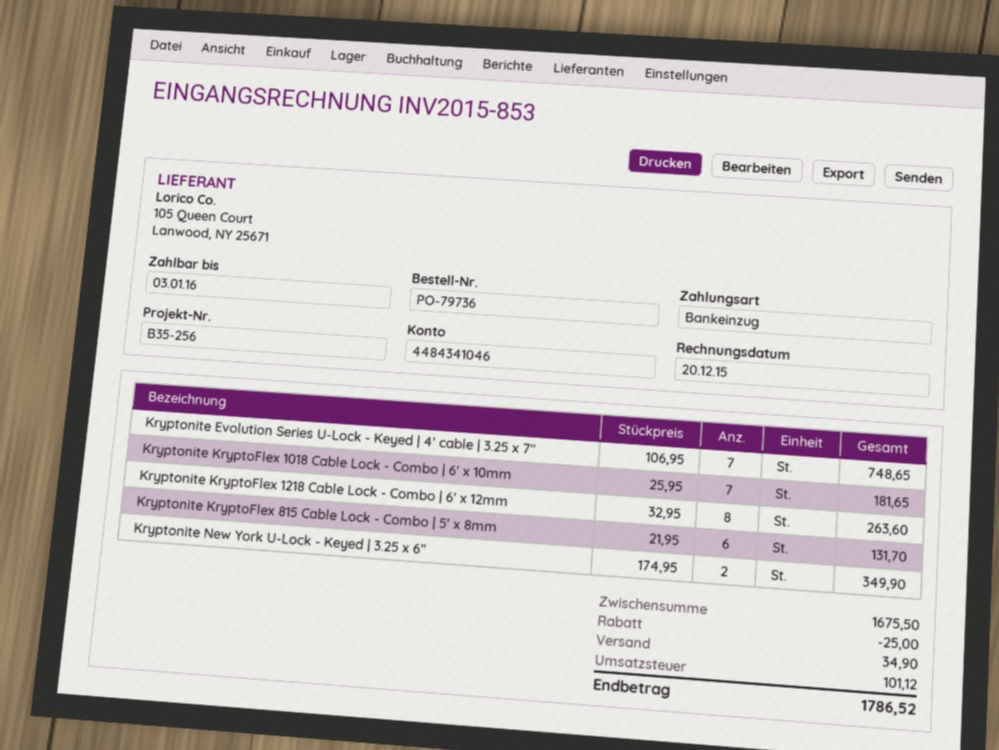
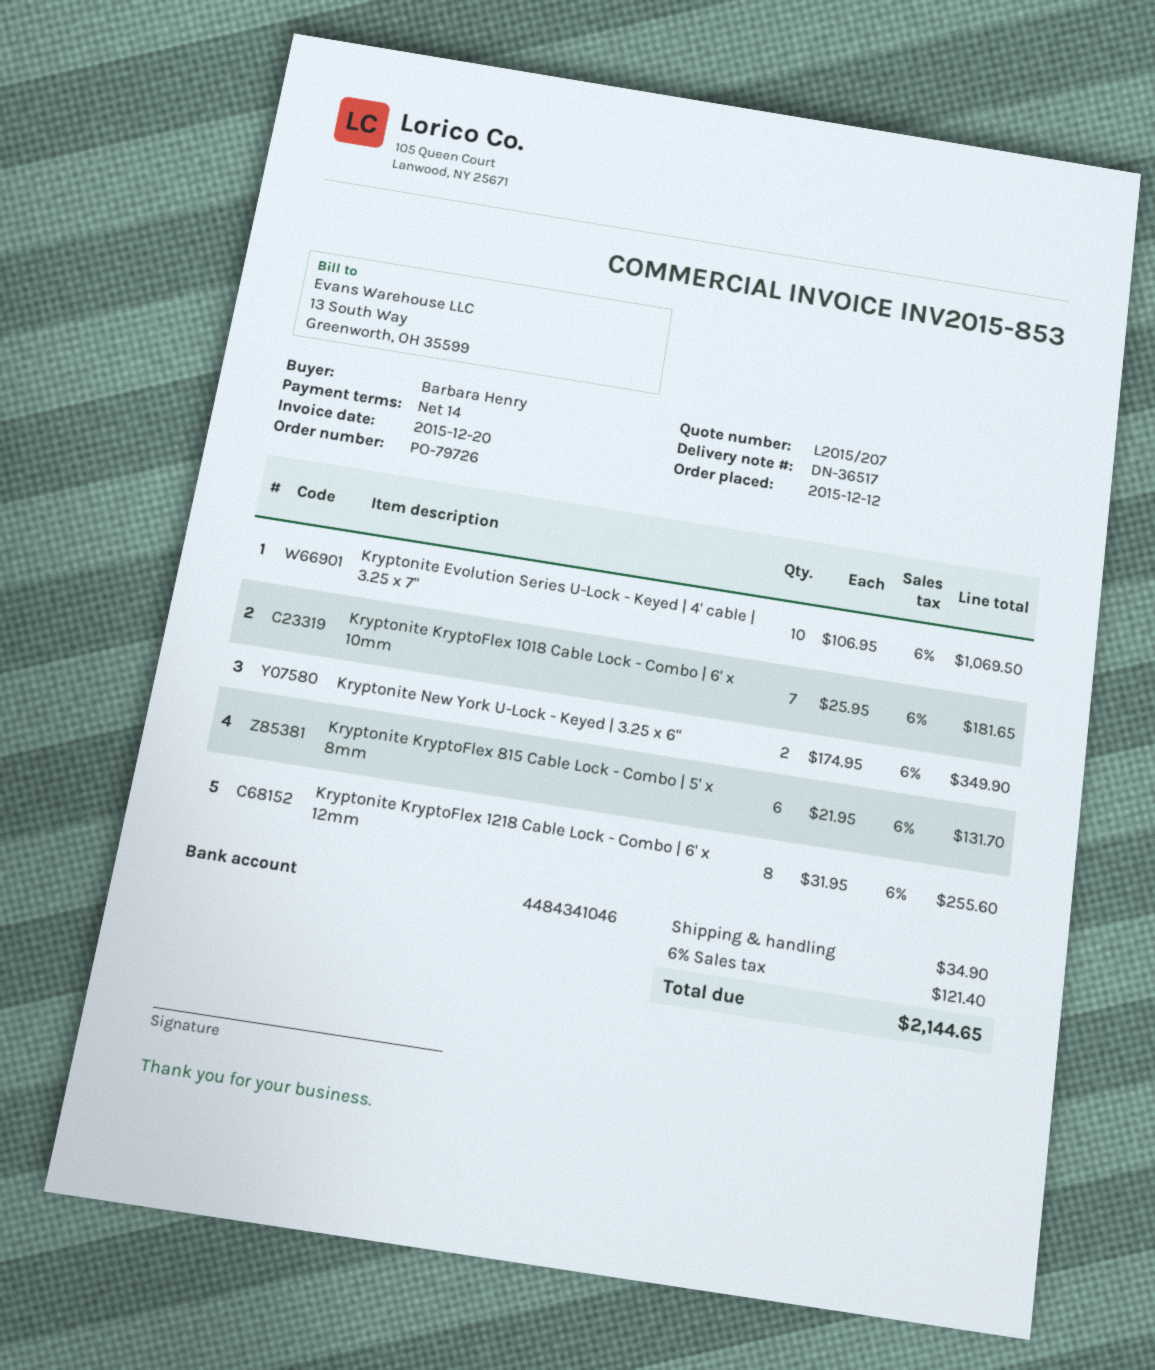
order number: PO-79736 -> PO-79726
Kryptonite Evolution Series U-Lock - Keyed | 4' cable | 3.25 x 7": 7 x 106.95 = 748.65 -> 10 x 106.95 = 1069.50
Kryptonite KryptoFlex 1218 Cable Lock - Combo | 6' x 12mm: 8 x 32.95 = 263.60 -> 8 x 31.95 = 255.60
discount: 25.00 -> none
tax: 101.12 -> 121.40
total: 1786.52 -> 2144.65

